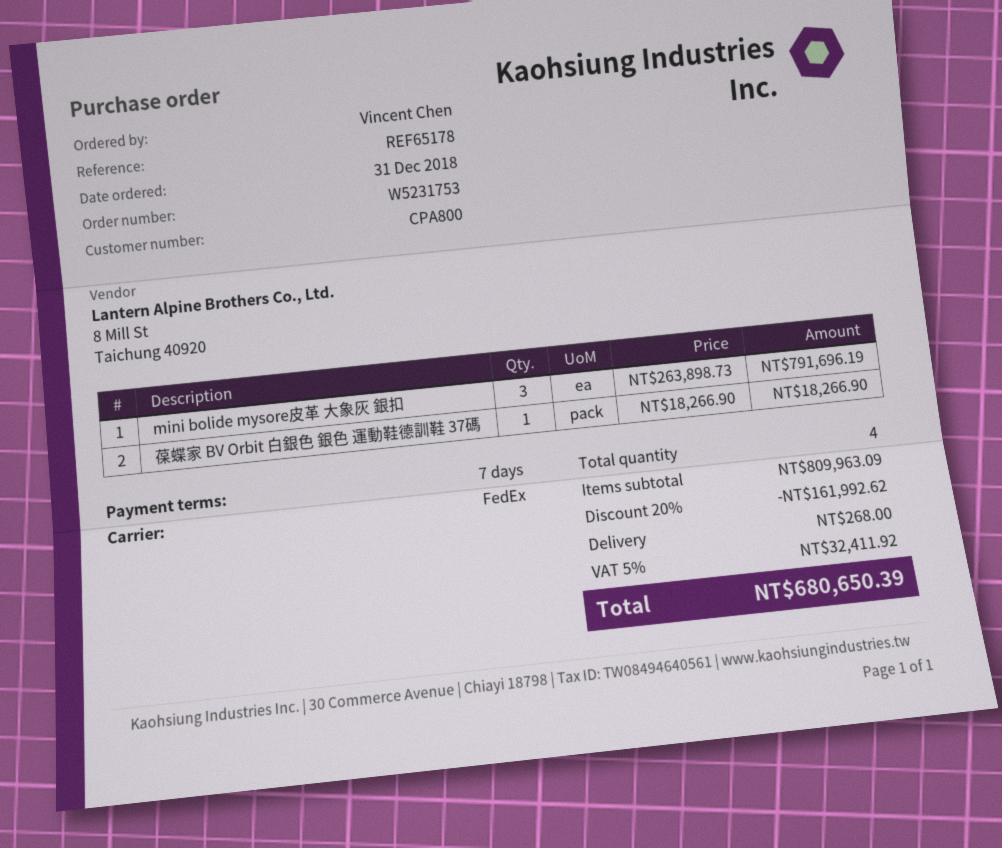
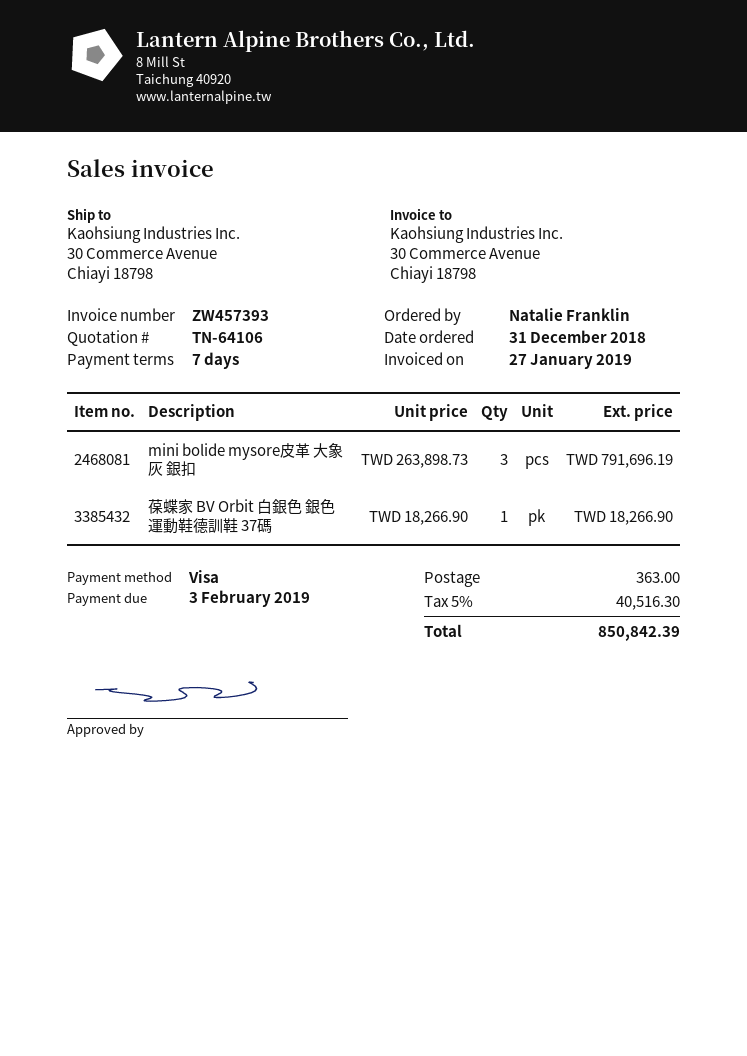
ordered by: Vincent Chen -> Natalie Franklin
discount: 20% = 161992.62 -> none
shipping: 268.00 -> 363.00
tax: 5% = 32411.92 -> 5% = 40516.30
total: 680650.39 -> 850842.39

